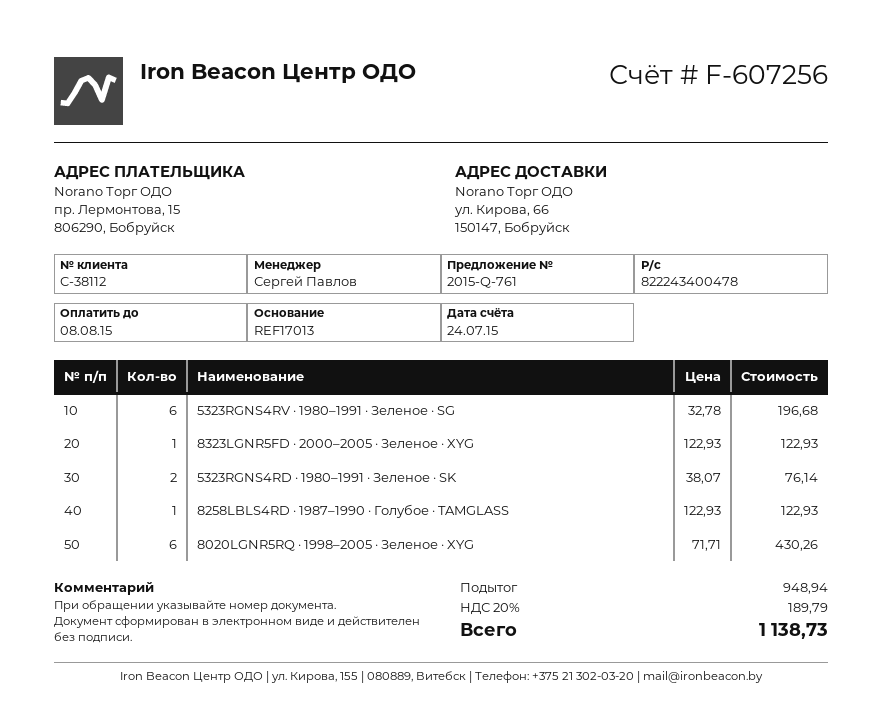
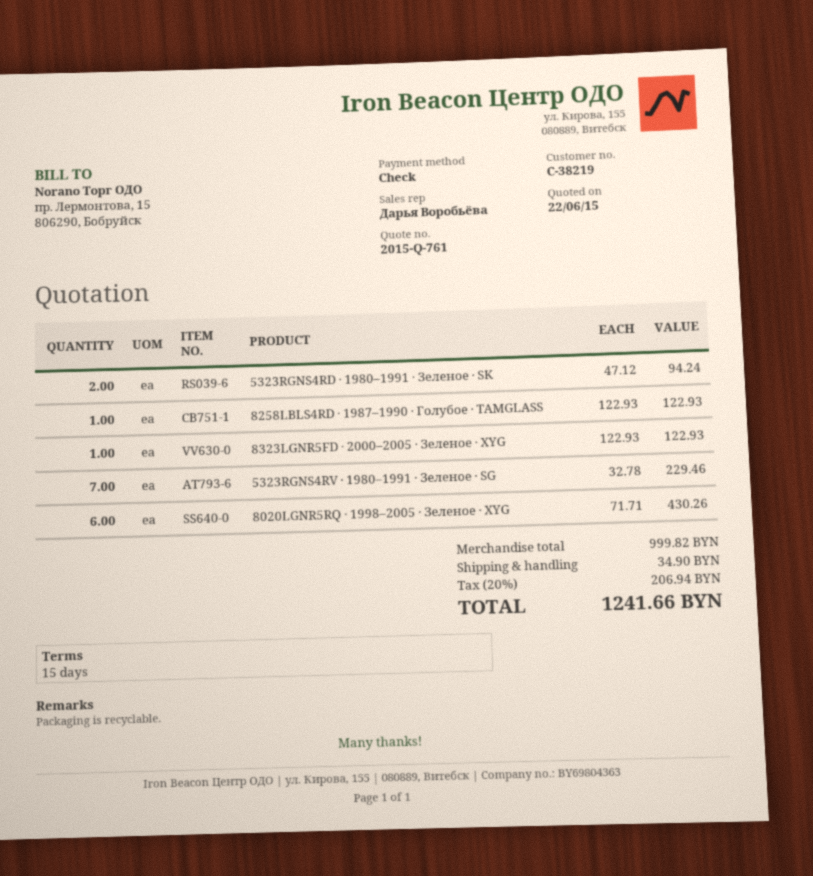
customer number: C-38112 -> C-38219
sales rep: Сергей Павлов -> Дарья Воробьёва
5323RGNS4RV · 1980–1991 · Зеленое · SG: 6 x 32.78 = 196.68 -> 7 x 32.78 = 229.46
5323RGNS4RD · 1980–1991 · Зеленое · SK: 2 x 38.07 = 76.14 -> 2 x 47.12 = 94.24
subtotal: 948.94 -> 999.82
shipping: none -> 34.90
tax: 20% = 189.79 -> 20% = 206.94
total: 1138.73 -> 1241.66

